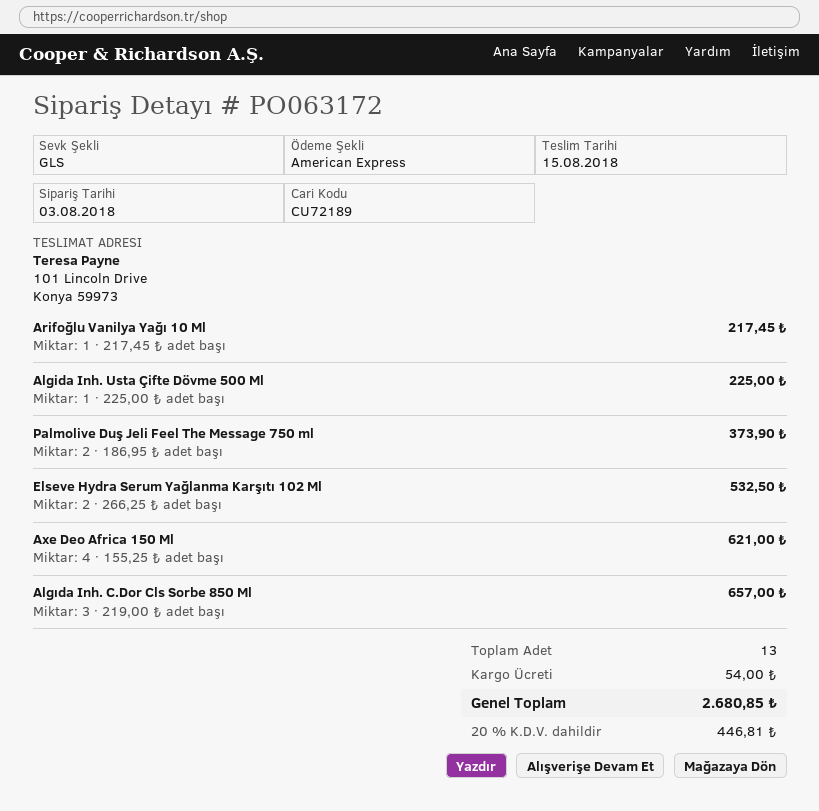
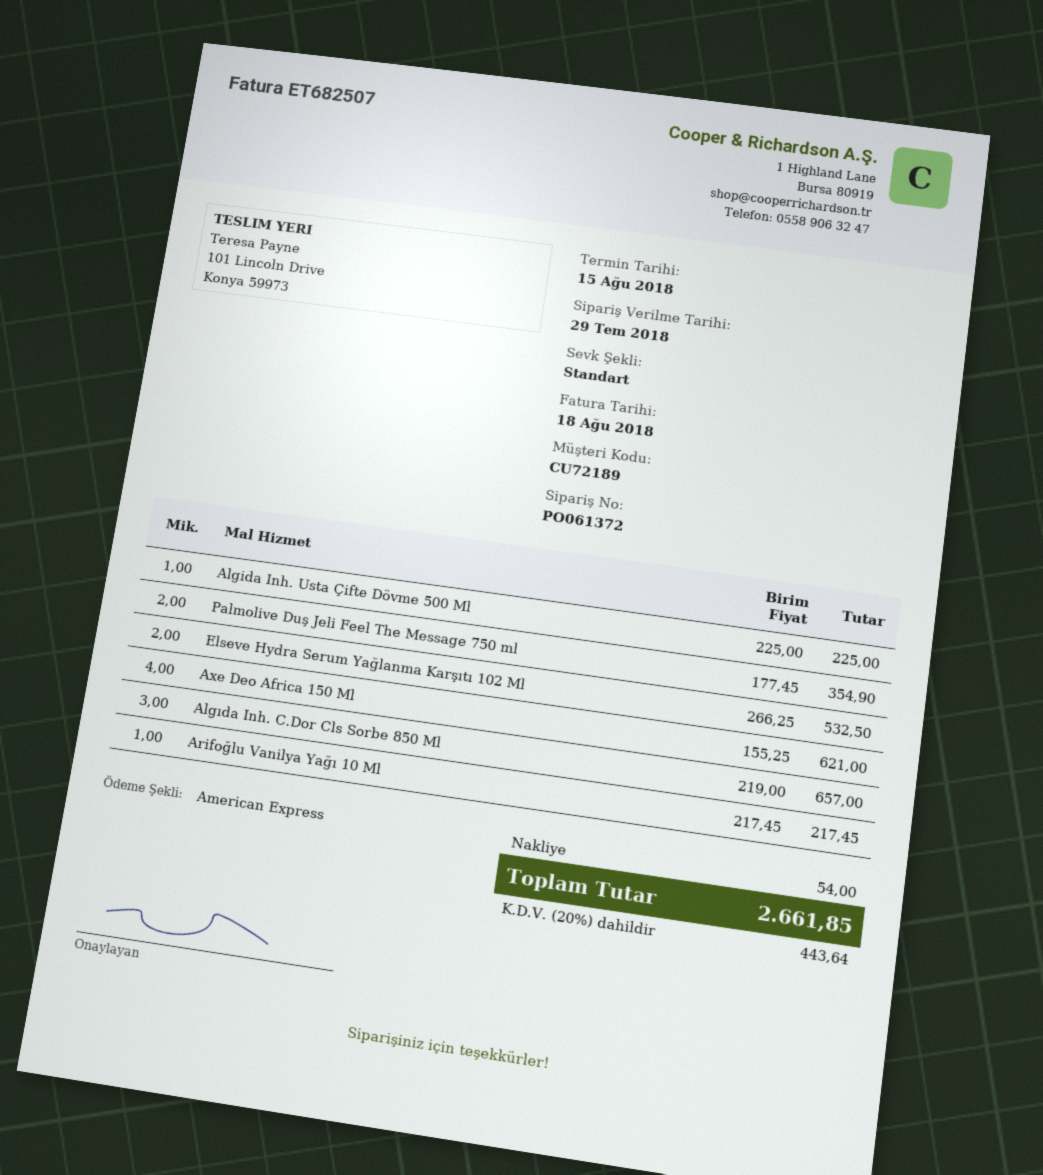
order number: PO063172 -> PO061372
order date: 2018-08-03 -> 2018-07-29
shipping method: GLS -> standard
Palmolive Duş Jeli Feel The Message 750 ml: 2 x 186.95 = 373.90 -> 2 x 177.45 = 354.90
tax: 20% = 446.81 -> 20% = 443.64
total: 2680.85 -> 2661.85

